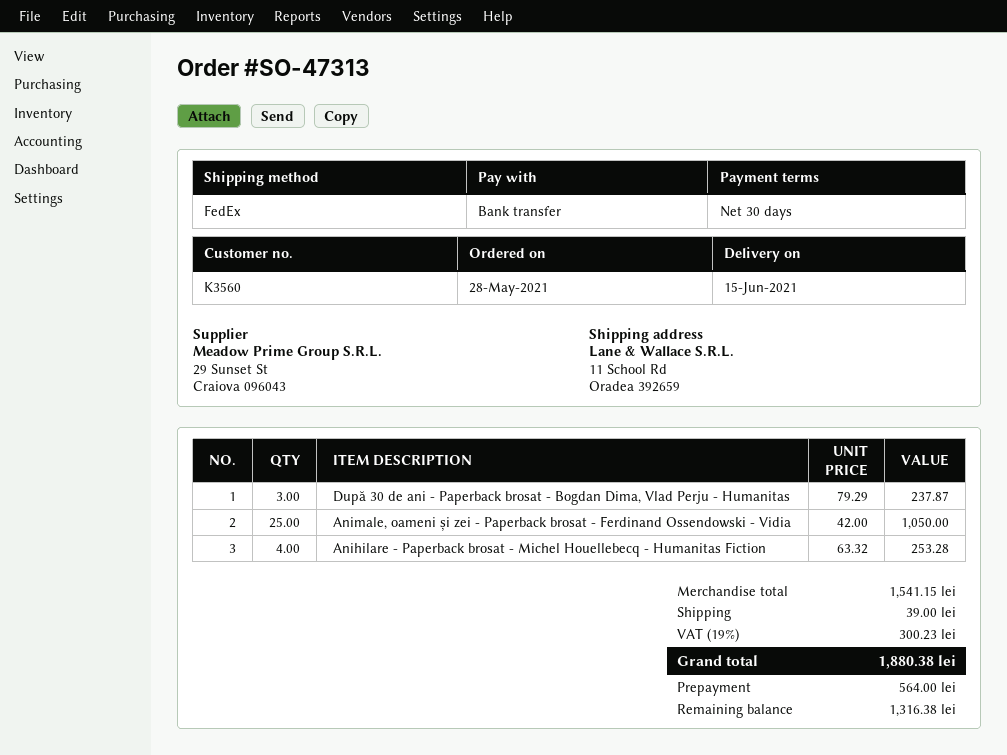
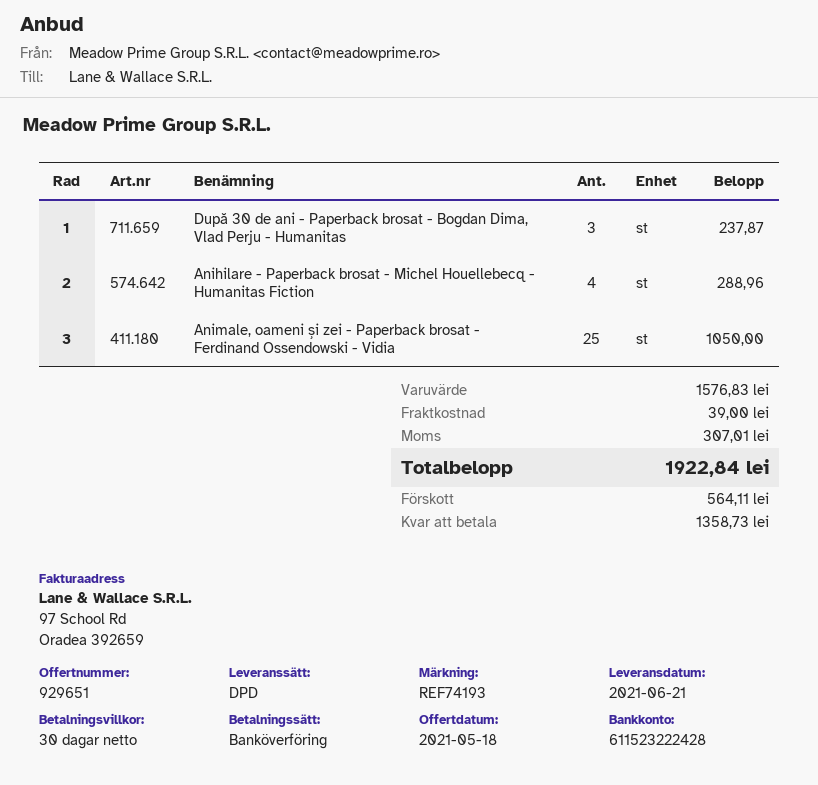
delivery date: 2021-06-15 -> 2021-06-21
shipping method: FedEx -> DPD
Anihilare - Paperback brosat - Michel Houellebecq - Humanitas Fiction: 4 for 253.28 -> 4 for 288.96
subtotal: 1541.15 -> 1576.83
tax: 300.23 -> 307.01
total: 1880.38 -> 1922.84
deposit: 564.00 -> 564.11
balance: 1316.38 -> 1358.73

